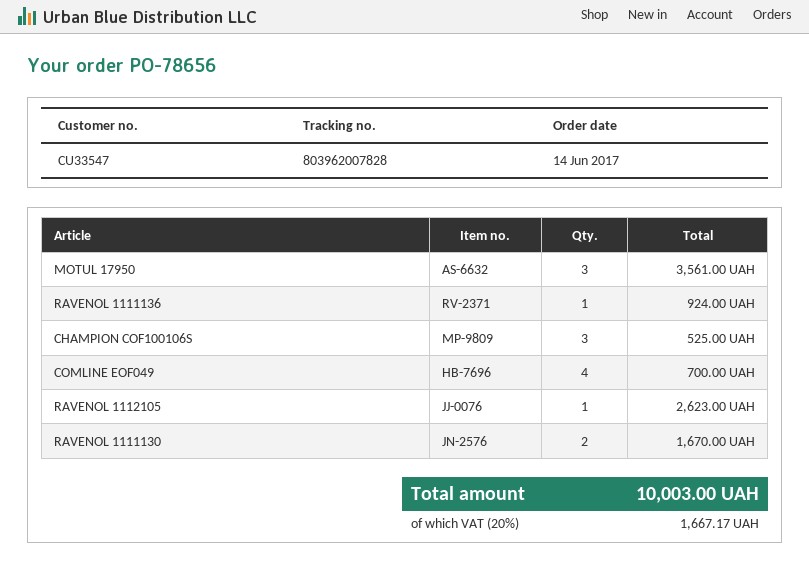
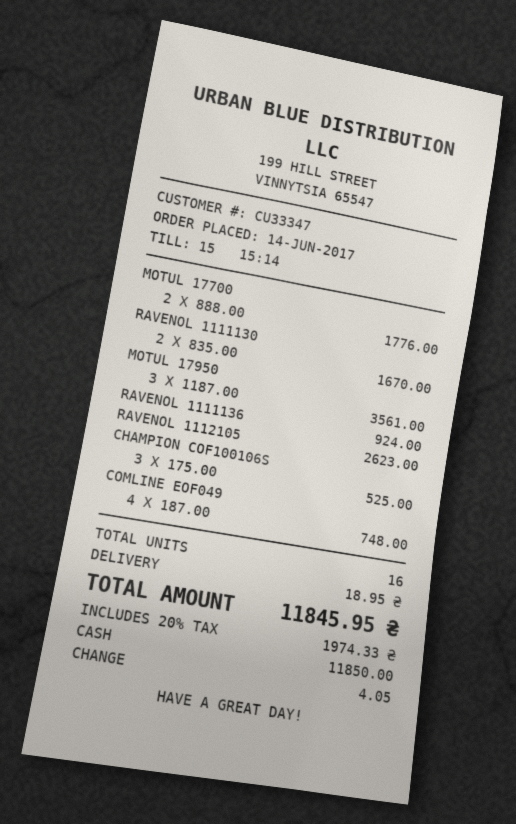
customer number: CU33547 -> CU33347
COMLINE EOF049: 4 for 700.00 -> 4 for 748.00
MOTUL 17700: none -> 2 for 1776.00
shipping: none -> 18.95
tax: 20% = 1667.17 -> 20% = 1974.33
total: 10003.00 -> 11845.95

